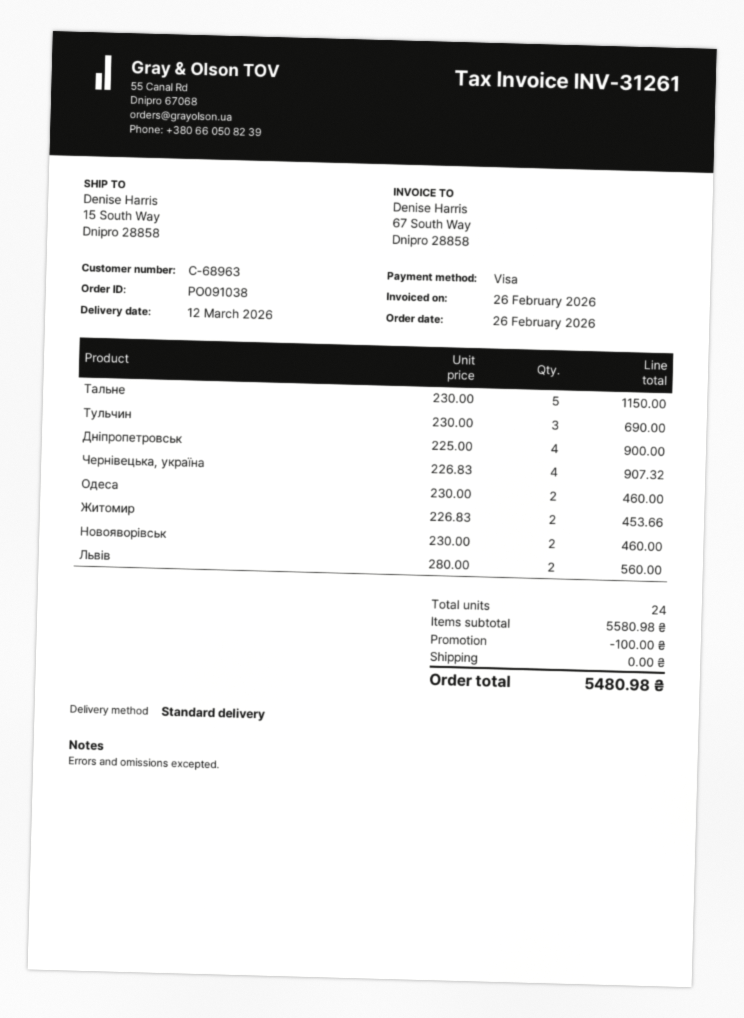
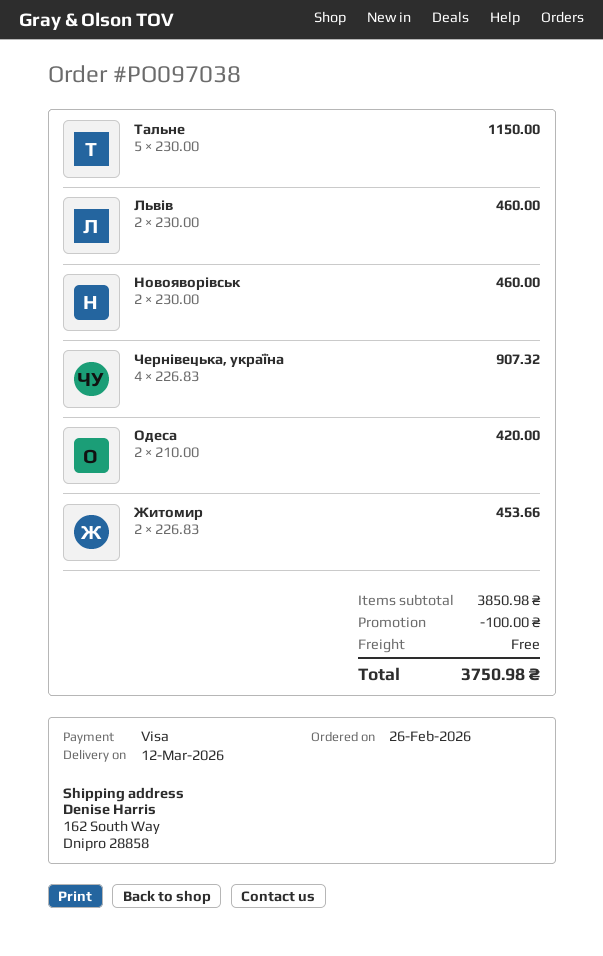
order number: PO091038 -> PO097038
ship to: 15 South Way, Dnipro 28858 -> 162 South Way, Dnipro 28858
Тульчин: 3 x 230.00 = 690.00 -> none
Дніпропетровськ: 4 x 225.00 = 900.00 -> none
Одеса: 2 x 230.00 = 460.00 -> 2 x 210.00 = 420.00
Львів: 2 x 280.00 = 560.00 -> 2 x 230.00 = 460.00
subtotal: 5580.98 -> 3850.98
total: 5480.98 -> 3750.98

